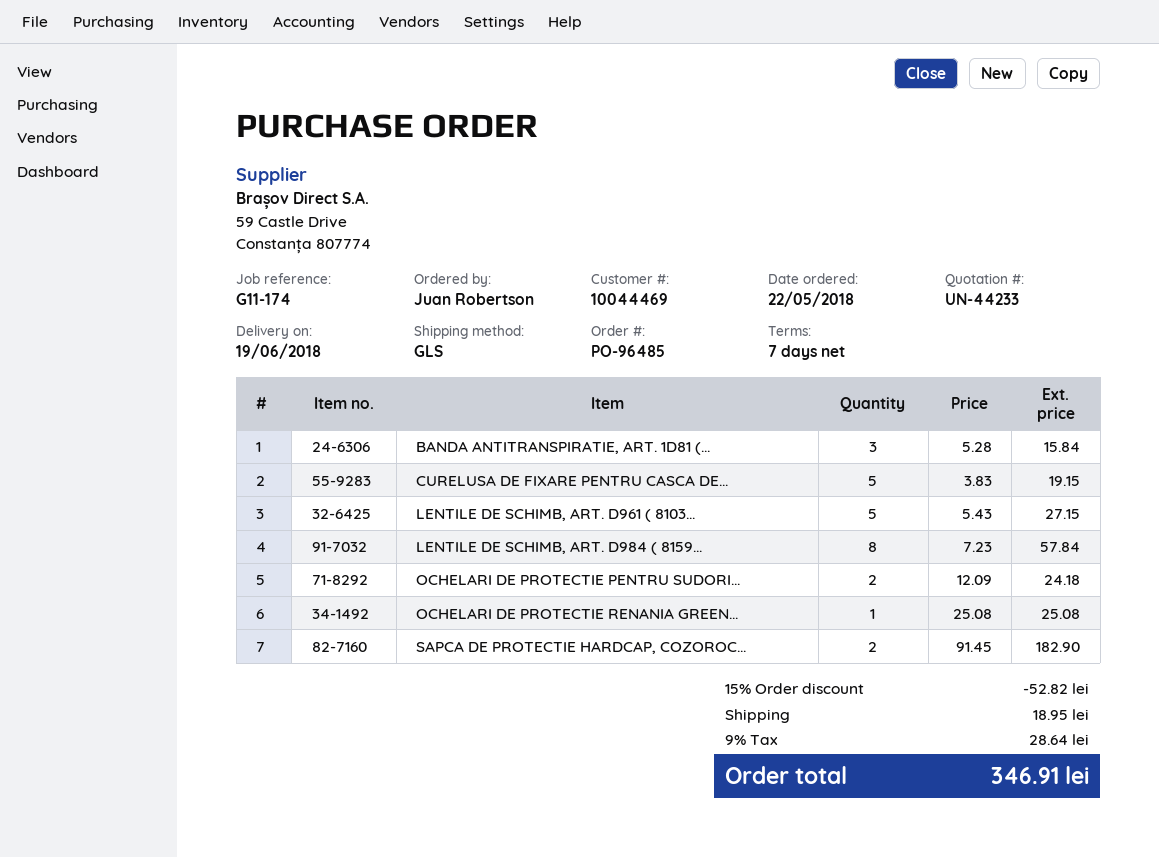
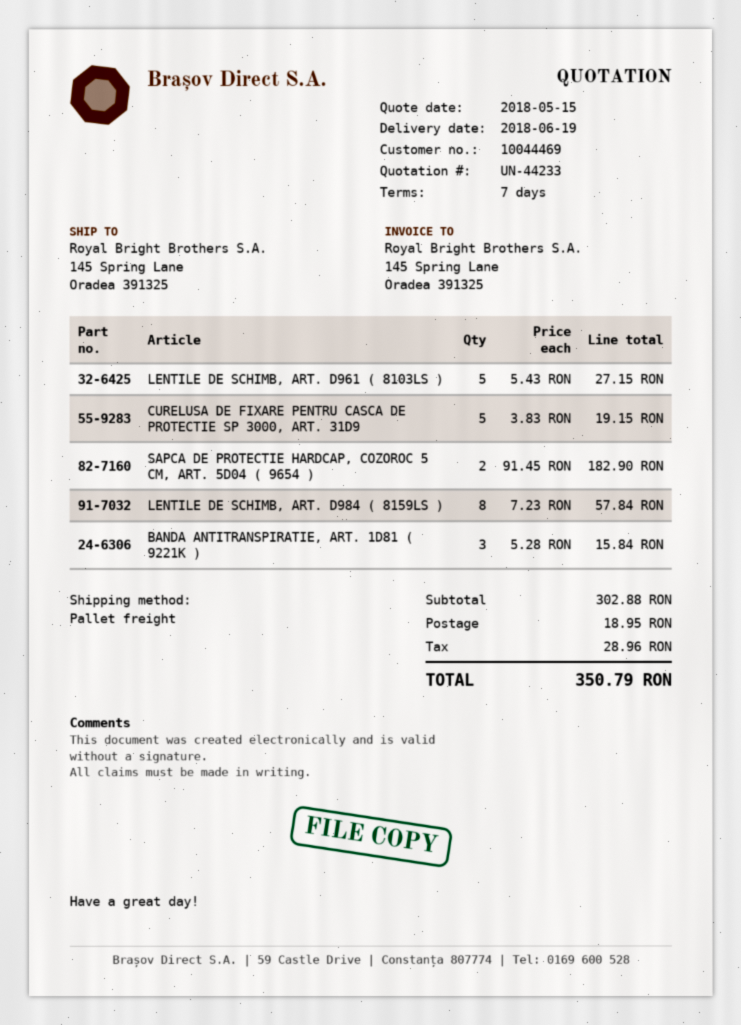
shipping method: GLS -> pallet freight
OCHELARI DE PROTECTIE PENTRU SUDORI...: 2 x 12.09 = 24.18 -> none
OCHELARI DE PROTECTIE RENANIA GREEN...: 1 x 25.08 = 25.08 -> none
discount: 15% = 52.82 -> none
tax: 28.64 -> 28.96
total: 346.91 -> 350.79

